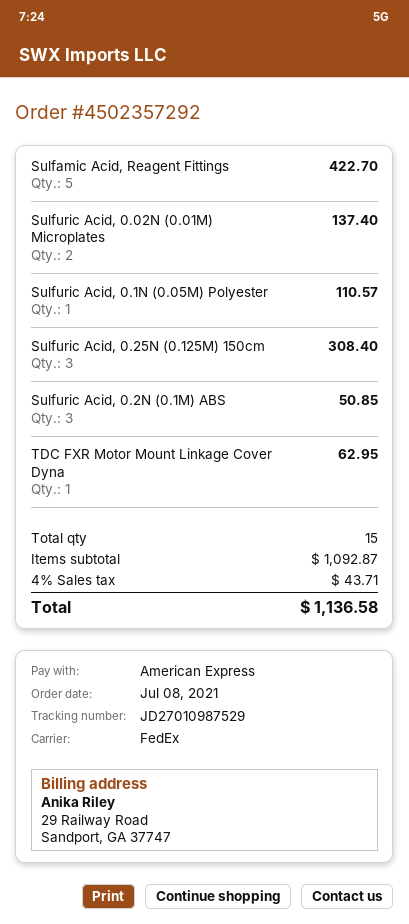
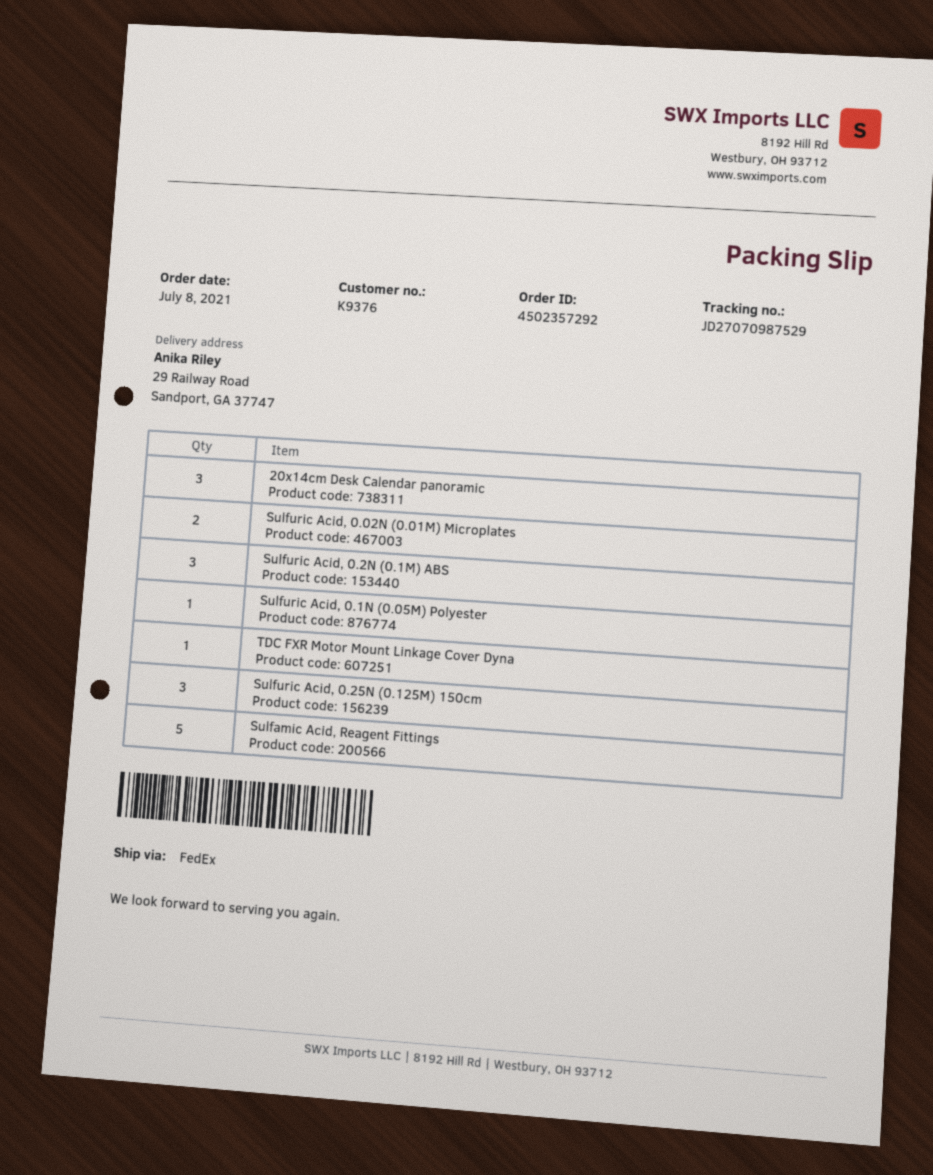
tracking number: JD27010987529 -> JD27070987529
20x14cm Desk Calendar panoramic: none -> 3

